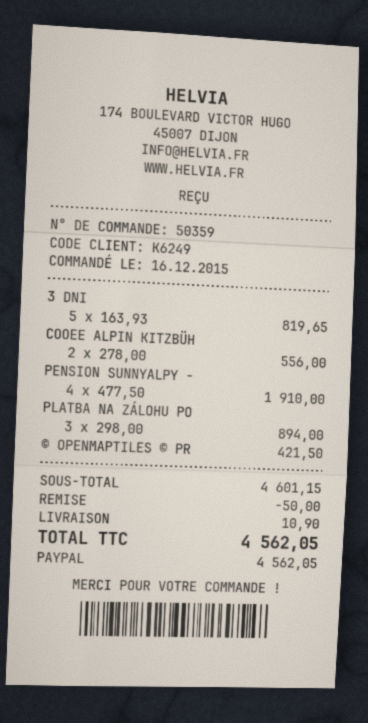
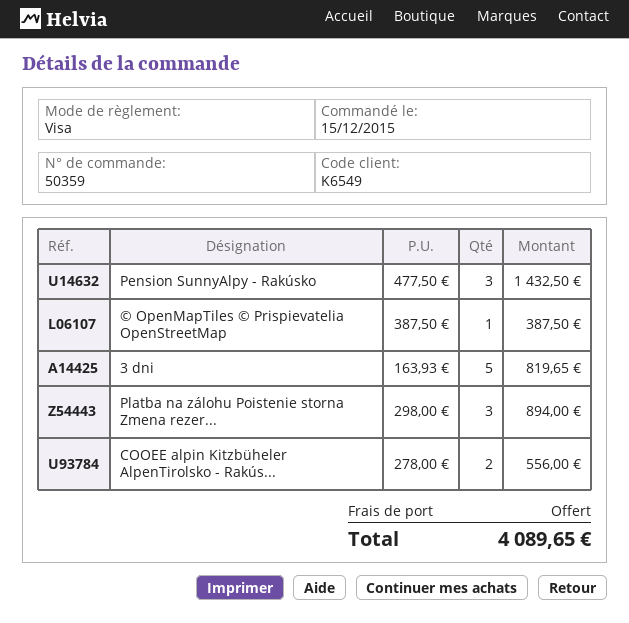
order date: 2015-12-16 -> 2015-12-15
customer number: K6249 -> K6549
payment method: PayPal -> Visa
PENSION SUNNYALPY -: 4 x 477.50 = 1910.00 -> 3 x 477.50 = 1432.50
© OPENMAPTILES © PR: 1 x 421.50 = 421.50 -> 1 x 387.50 = 387.50
discount: 50.00 -> none
shipping: 10.90 -> 0.00
total: 4562.05 -> 4089.65

